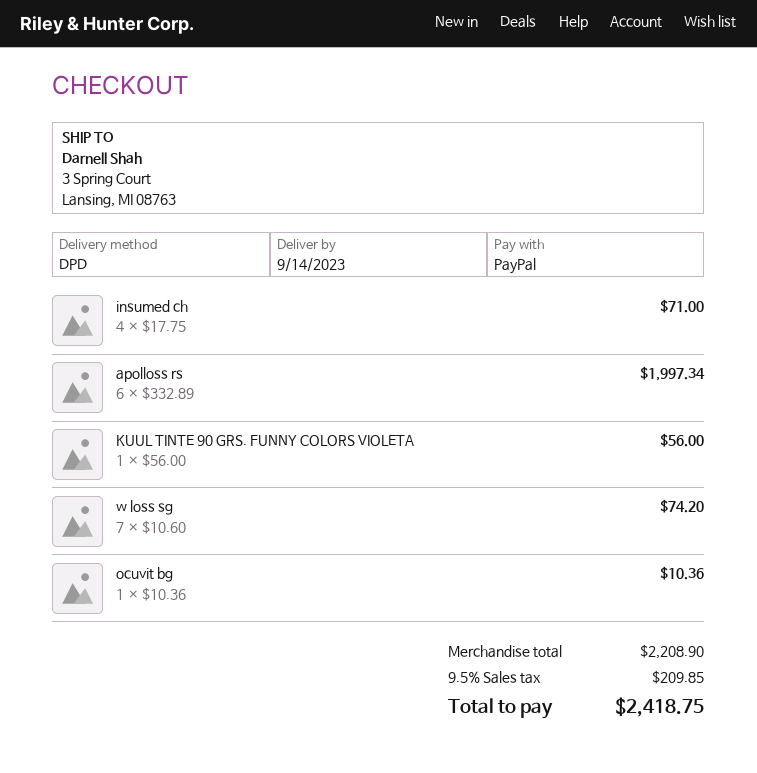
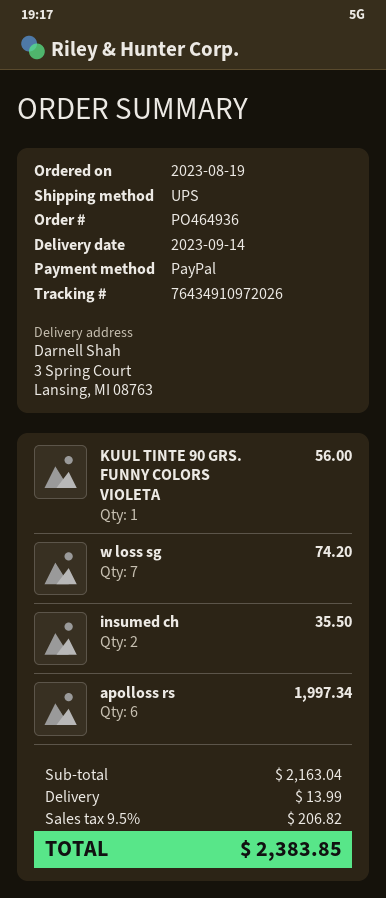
shipping method: DPD -> UPS
insumed ch: 4 for 71.00 -> 2 for 35.50
ocuvit bg: 1 for 10.36 -> none
subtotal: 2208.90 -> 2163.04
shipping: none -> 13.99
tax: 9.5% = 209.85 -> 9.5% = 206.82
total: 2418.75 -> 2383.85

